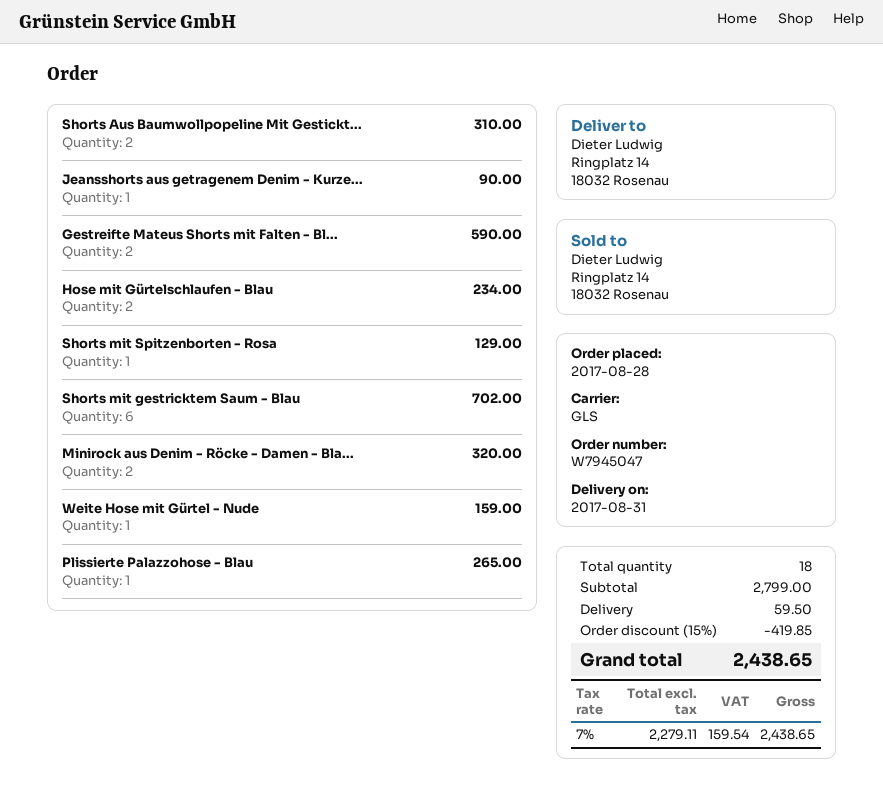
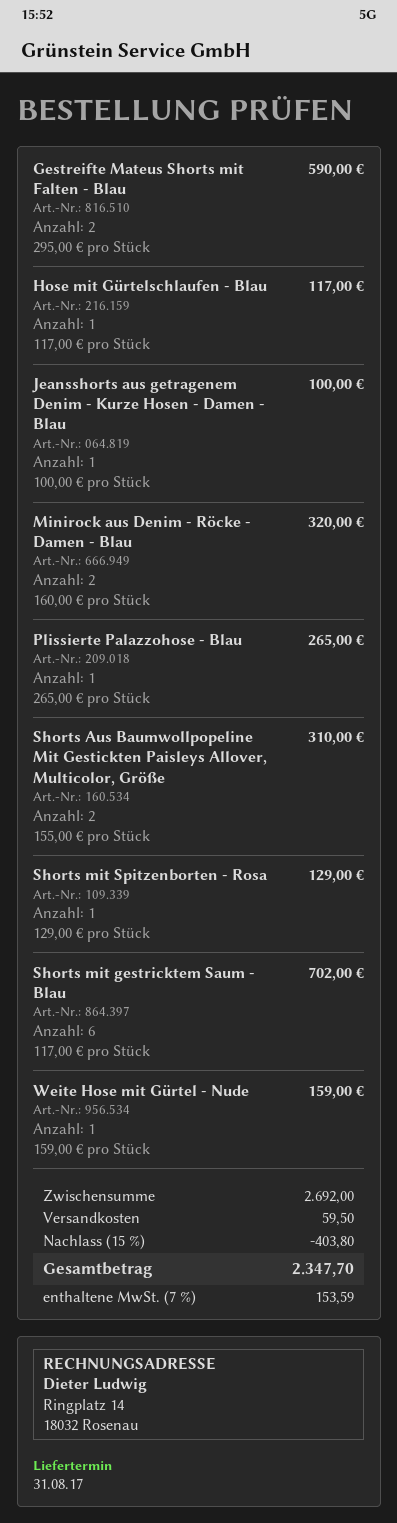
Jeansshorts aus getragenem Denim - Kurze...: 1 for 90.00 -> 1 for 100.00
Hose mit Gürtelschlaufen - Blau: 2 for 234.00 -> 1 for 117.00
subtotal: 2799.00 -> 2692.00
discount: 15% = 419.85 -> 15% = 403.80
tax: 7% = 159.54 -> 7% = 153.59
total: 2438.65 -> 2347.70

